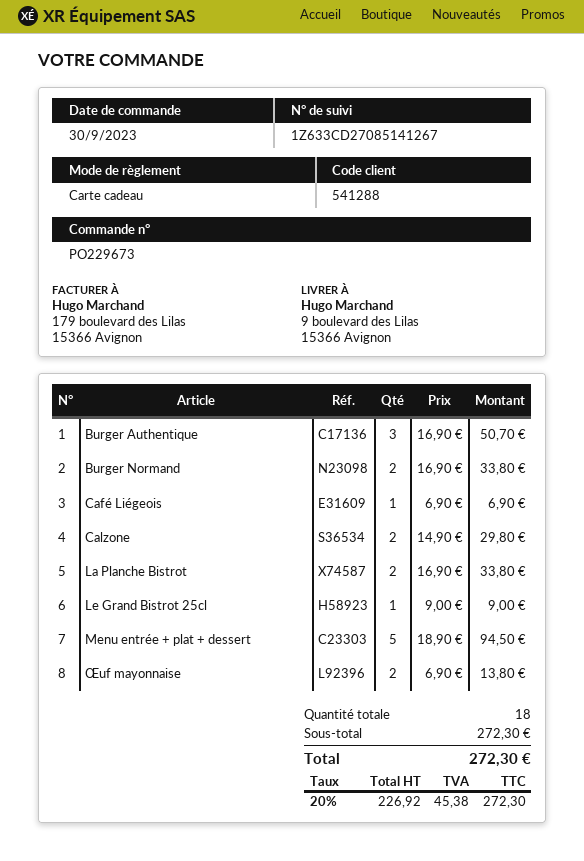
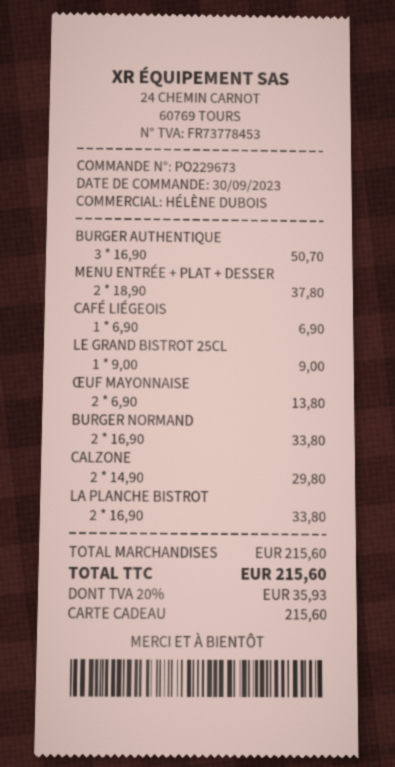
Menu entrée + plat + dessert: 5 x 18.90 = 94.50 -> 2 x 18.90 = 37.80
subtotal: 272.30 -> 215.60
tax: 20% = 45.38 -> 20% = 35.93
total: 272.30 -> 215.60

